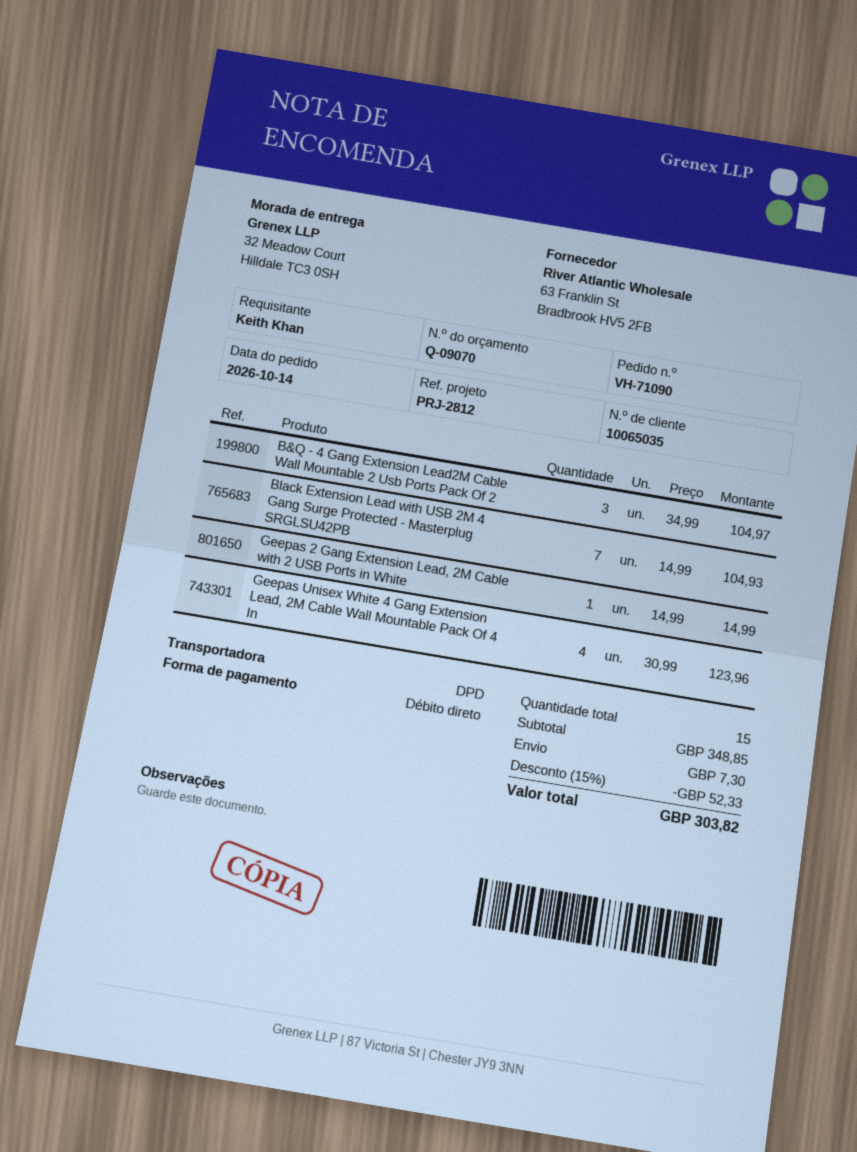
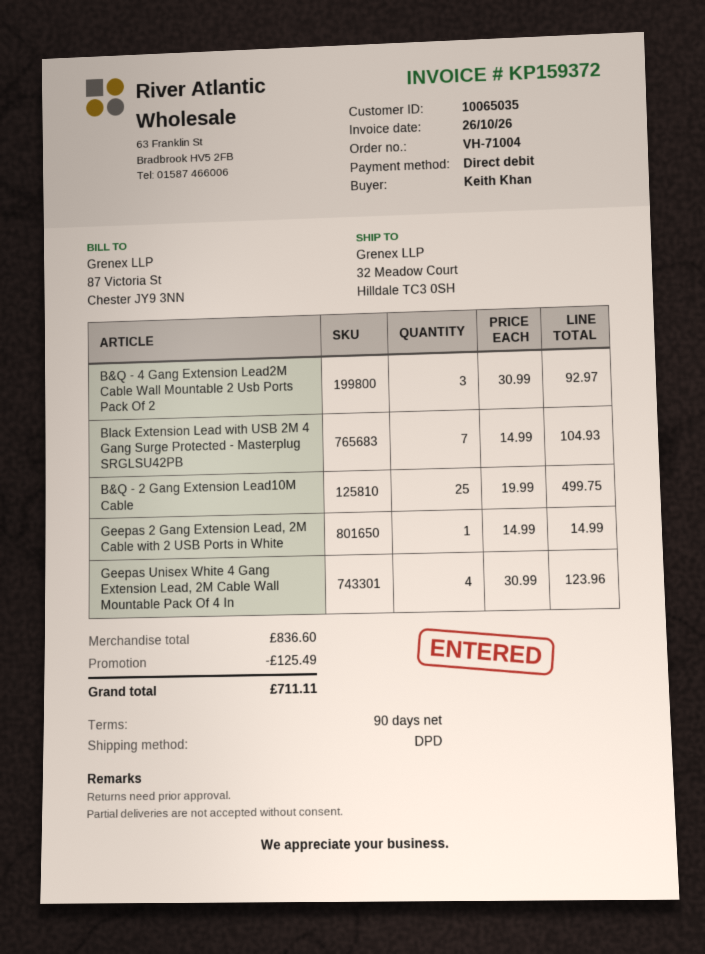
order number: VH-71090 -> VH-71004
B&Q - 4 Gang Extension Lead2M Cable Wall Mountable 2 Usb Ports Pack Of 2: 3 x 34.99 = 104.97 -> 3 x 30.99 = 92.97
B&Q - 2 Gang Extension Lead10M Cable: none -> 25 x 19.99 = 499.75
subtotal: 348.85 -> 836.60
discount: 52.33 -> 125.49
shipping: 7.30 -> none
total: 303.82 -> 711.11

